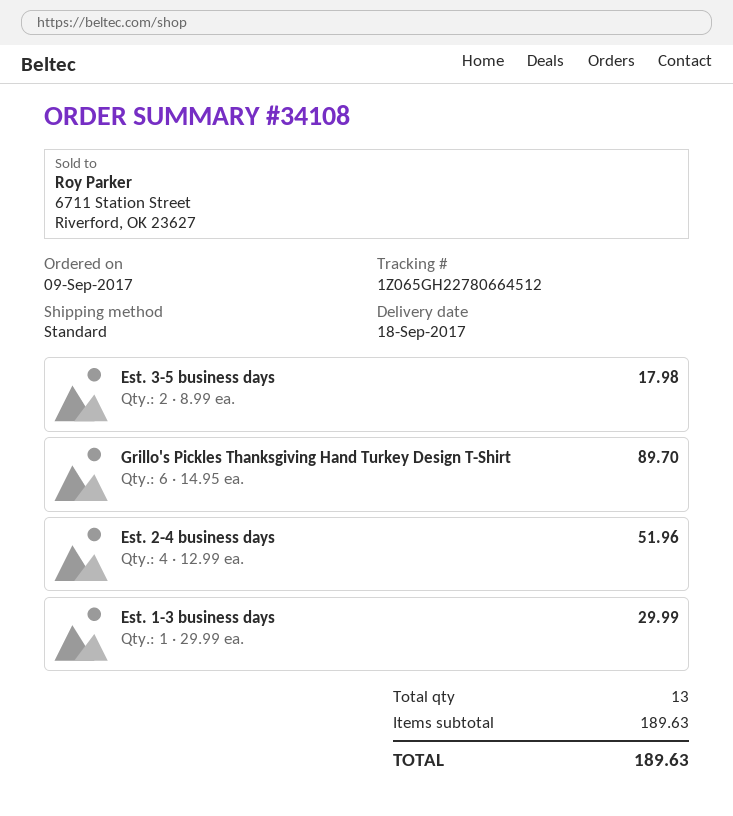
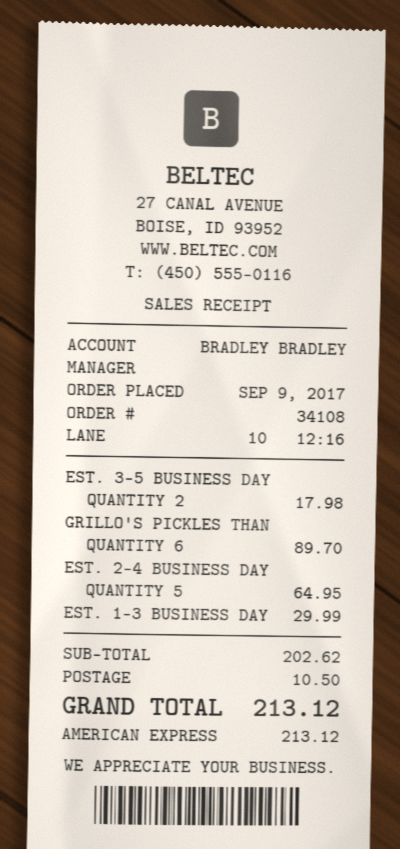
Est. 2-4 business days: 4 for 51.96 -> 5 for 64.95
subtotal: 189.63 -> 202.62
shipping: none -> 10.50
total: 189.63 -> 213.12

